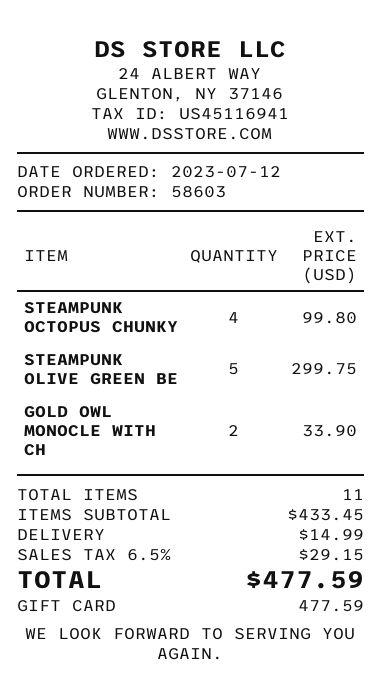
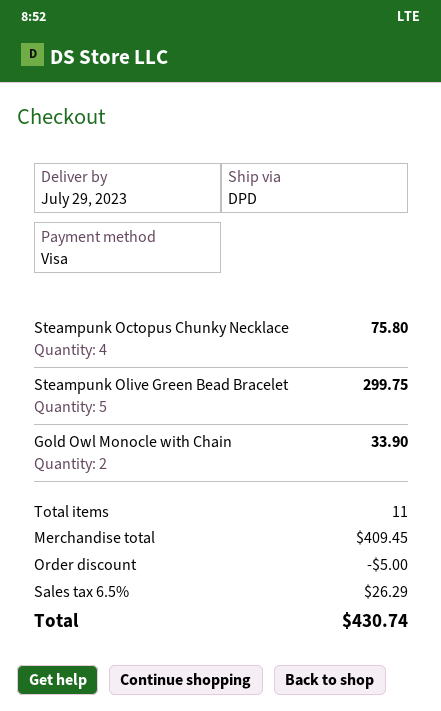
payment method: gift card -> Visa
STEAMPUNK OCTOPUS CHUNKY: 4 for 99.80 -> 4 for 75.80
subtotal: 433.45 -> 409.45
discount: none -> 5.00
shipping: 14.99 -> none
tax: 6.5% = 29.15 -> 6.5% = 26.29
total: 477.59 -> 430.74

